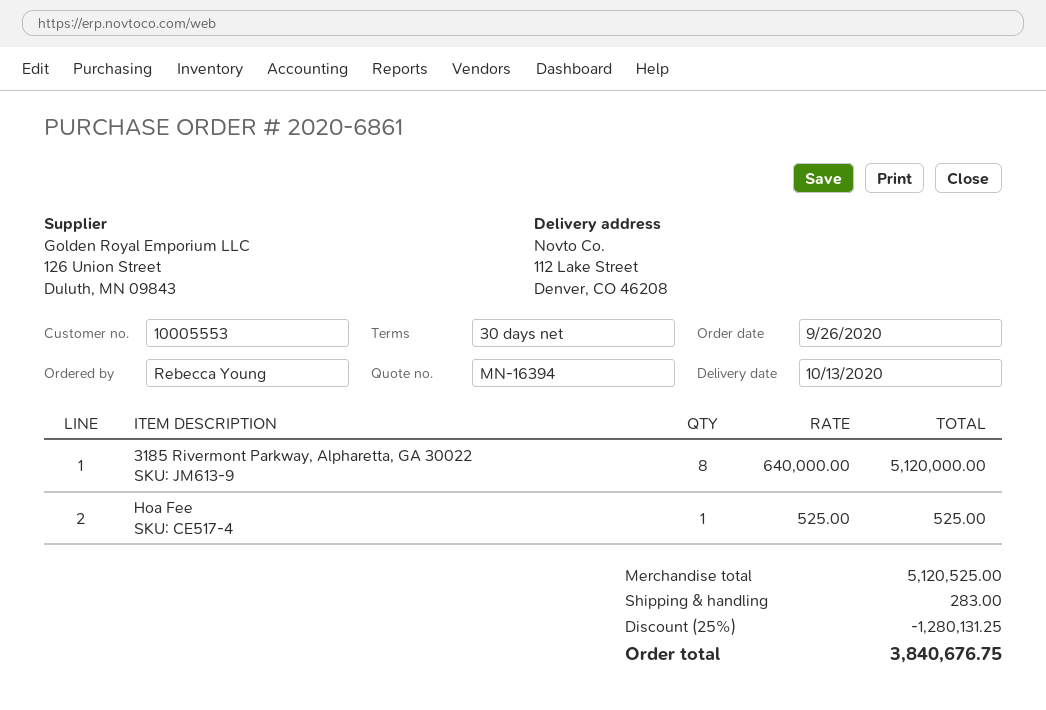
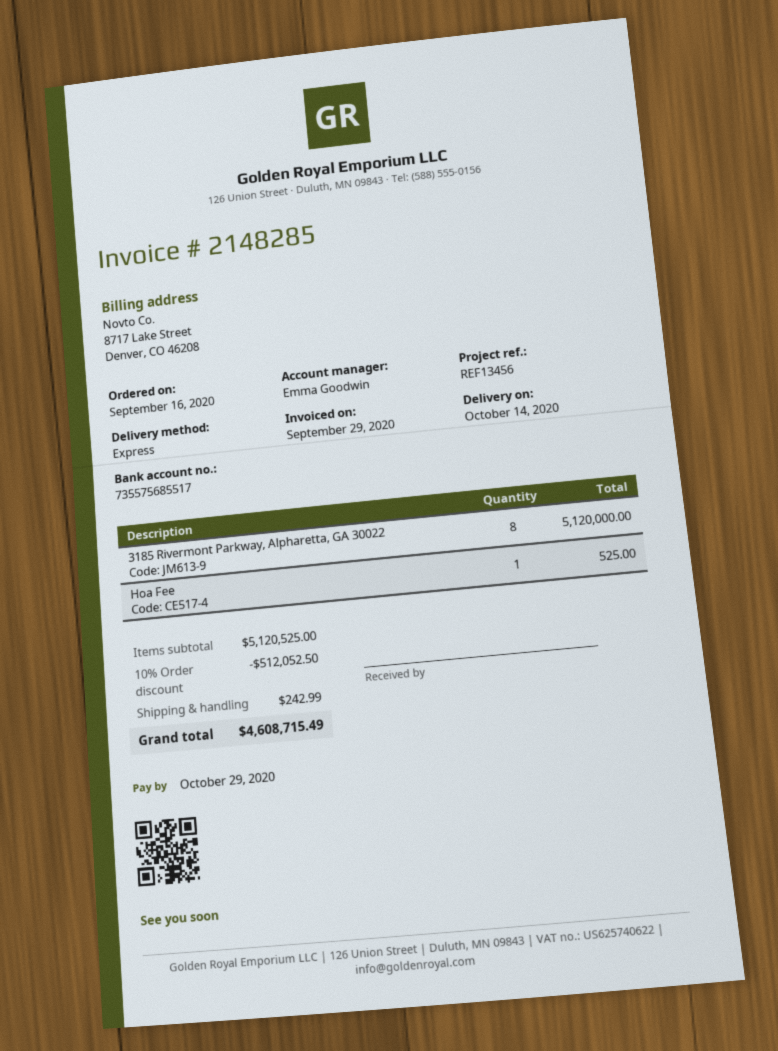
order date: 2020-09-26 -> 2020-09-16
delivery date: 2020-10-13 -> 2020-10-14
discount: 25% = 1280131.25 -> 10% = 512052.50
shipping: 283.00 -> 242.99
total: 3840676.75 -> 4608715.49

